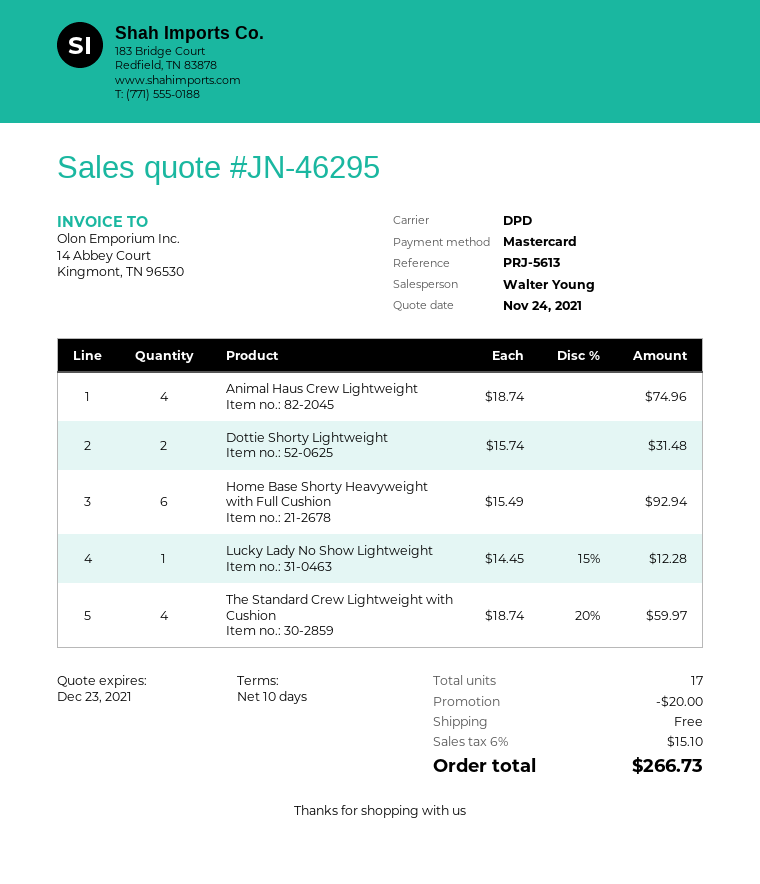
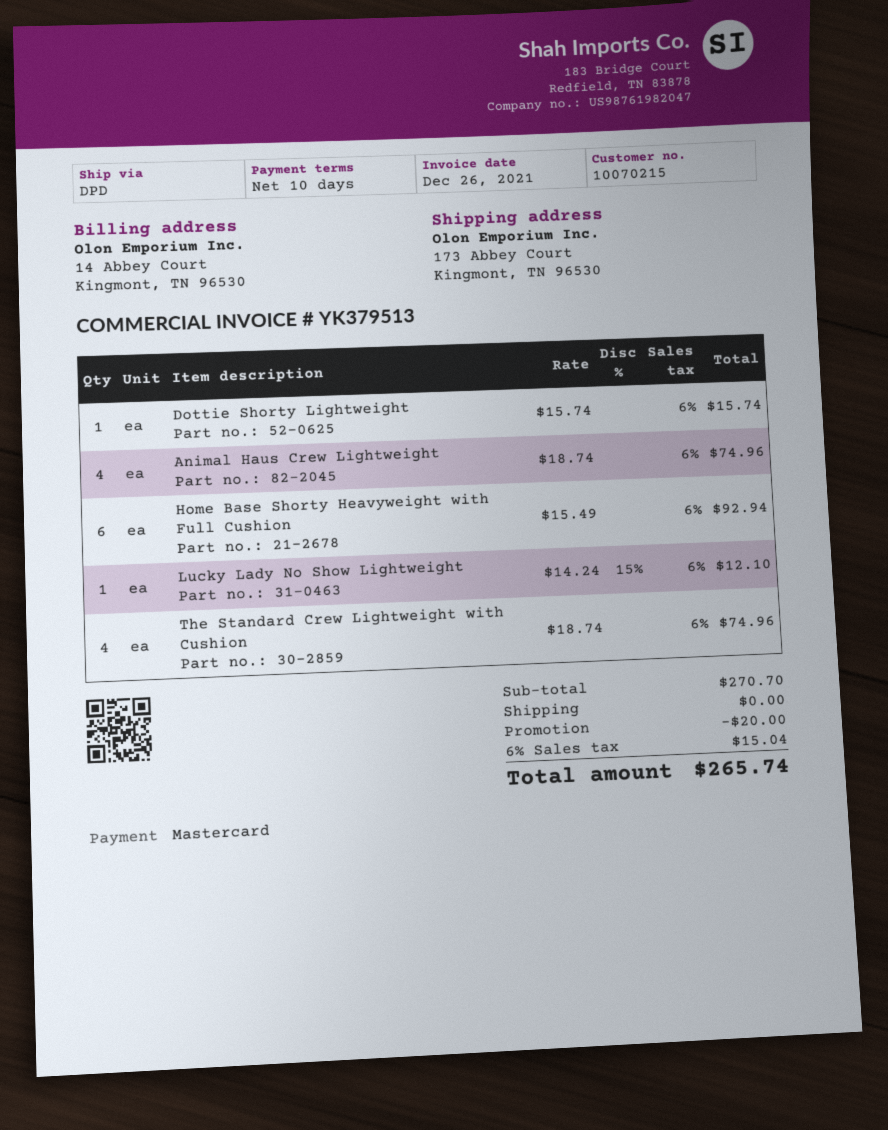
Dottie Shorty Lightweight: 2 x 15.74 = 31.48 -> 1 x 15.74 = 15.74
Lucky Lady No Show Lightweight: 1 x 14.45 - 15% = 12.28 -> 1 x 14.24 - 15% = 12.10
The Standard Crew Lightweight with Cushion: 4 x 18.74 - 20% = 59.97 -> 4 x 18.74 = 74.96
tax: 6% = 15.10 -> 6% = 15.04
total: 266.73 -> 265.74

